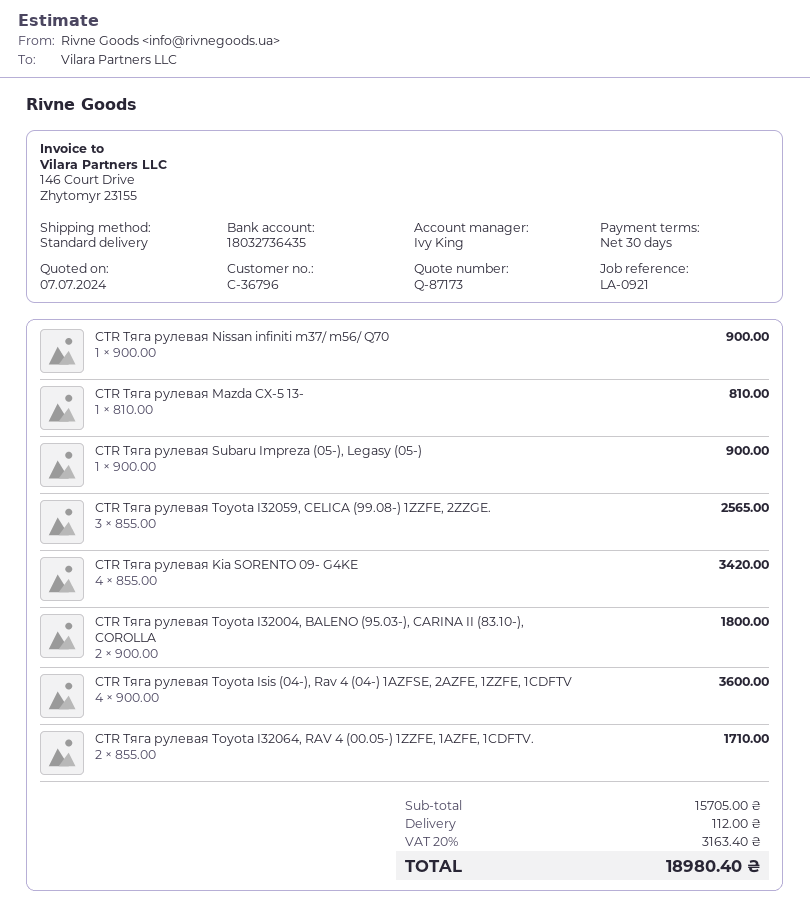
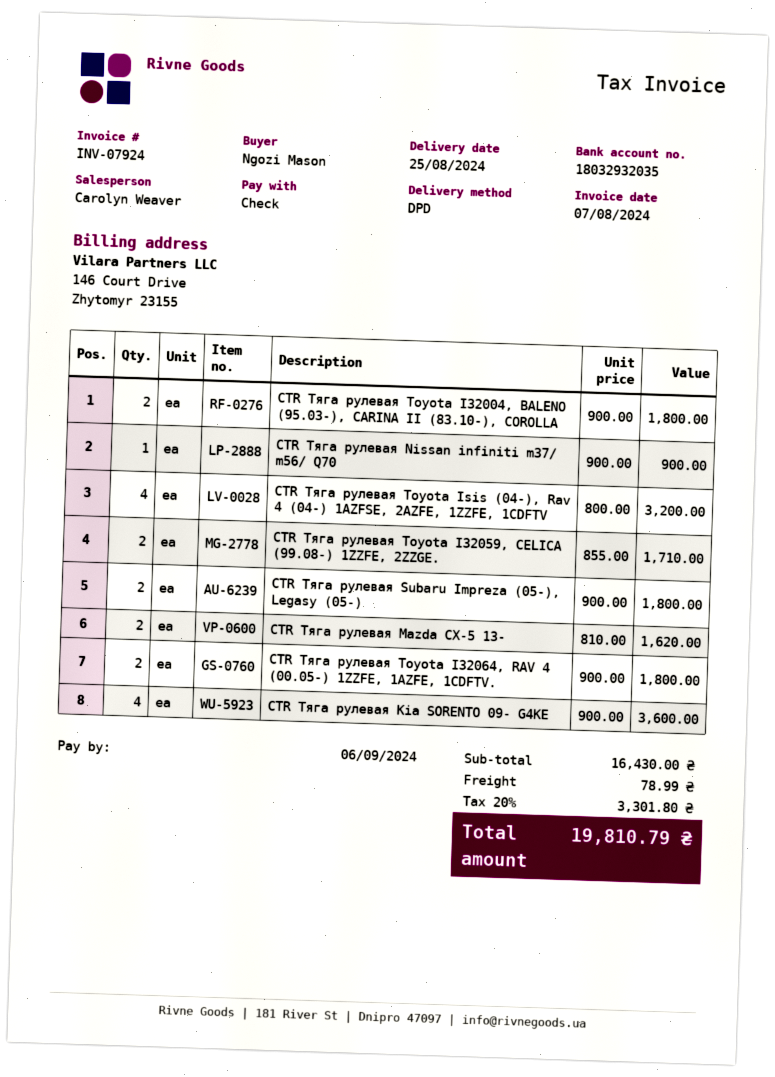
sales rep: Ivy King -> Carolyn Weaver
bank account: 18032736435 -> 18032932035
shipping method: standard -> DPD
CTR Тяга рулевая Mazda CX-5 13-: 1 x 810.00 = 810.00 -> 2 x 810.00 = 1620.00
CTR Тяга рулевая Subaru Impreza (05-), Legasy (05-): 1 x 900.00 = 900.00 -> 2 x 900.00 = 1800.00
CTR Тяга рулевая Toyota I32059, CELICA (99.08-) 1ZZFE, 2ZZGE.: 3 x 855.00 = 2565.00 -> 2 x 855.00 = 1710.00
CTR Тяга рулевая Kia SORENTO 09- G4KE: 4 x 855.00 = 3420.00 -> 4 x 900.00 = 3600.00
CTR Тяга рулевая Toyota Isis (04-), Rav 4 (04-) 1AZFSE, 2AZFE, 1ZZFE, 1CDFTV: 4 x 900.00 = 3600.00 -> 4 x 800.00 = 3200.00
CTR Тяга рулевая Toyota I32064, RAV 4 (00.05-) 1ZZFE, 1AZFE, 1CDFTV.: 2 x 855.00 = 1710.00 -> 2 x 900.00 = 1800.00
subtotal: 15705.00 -> 16430.00
shipping: 112.00 -> 78.99
tax: 20% = 3163.40 -> 20% = 3301.80
total: 18980.40 -> 19810.79

